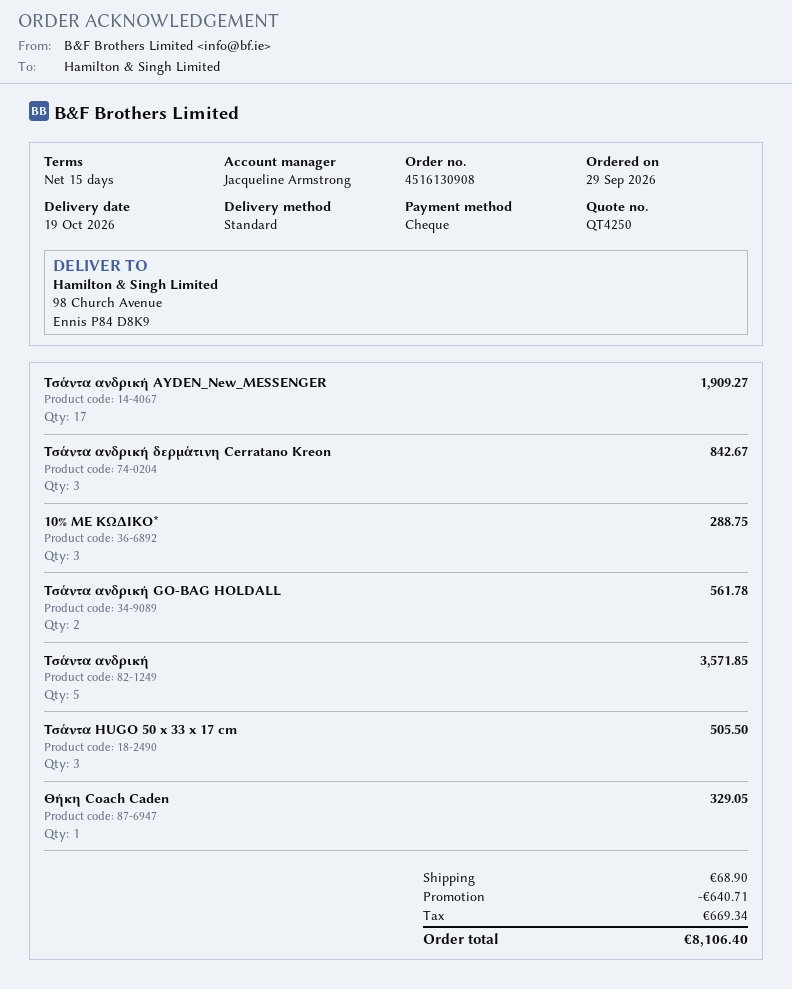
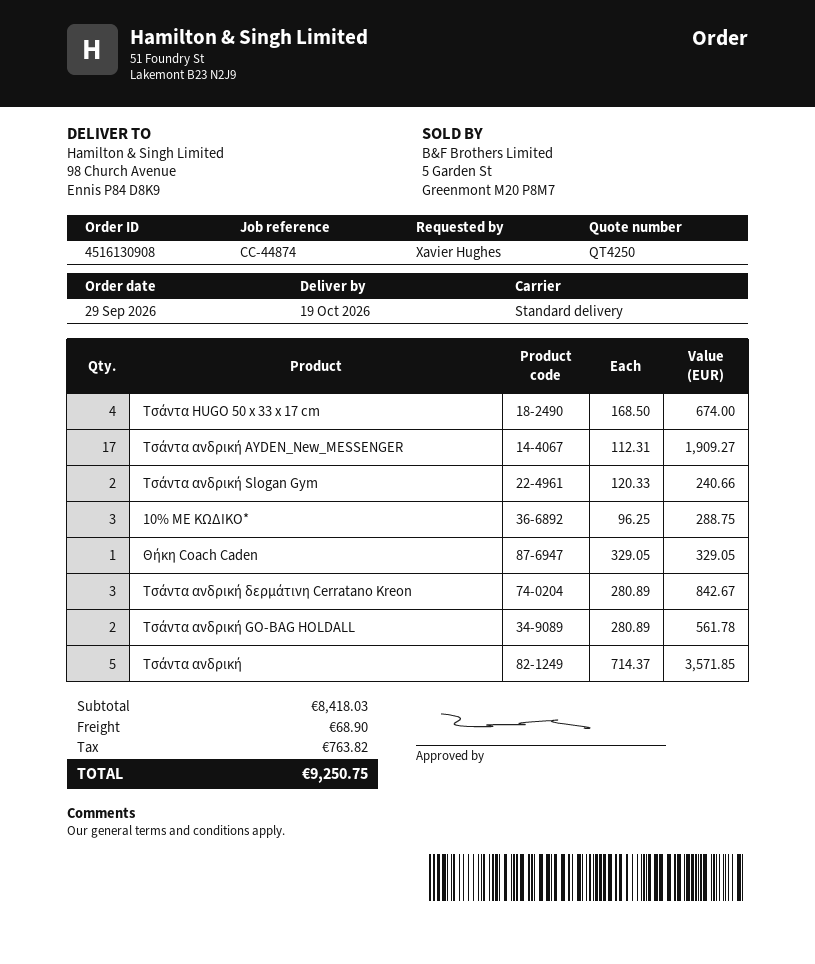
Τσάντα HUGO 50 x 33 x 17 cm: 3 for 505.50 -> 4 for 674.00
Τσάντα ανδρική Slogan Gym: none -> 2 for 240.66
discount: 640.71 -> none
tax: 669.34 -> 763.82
total: 8106.40 -> 9250.75

